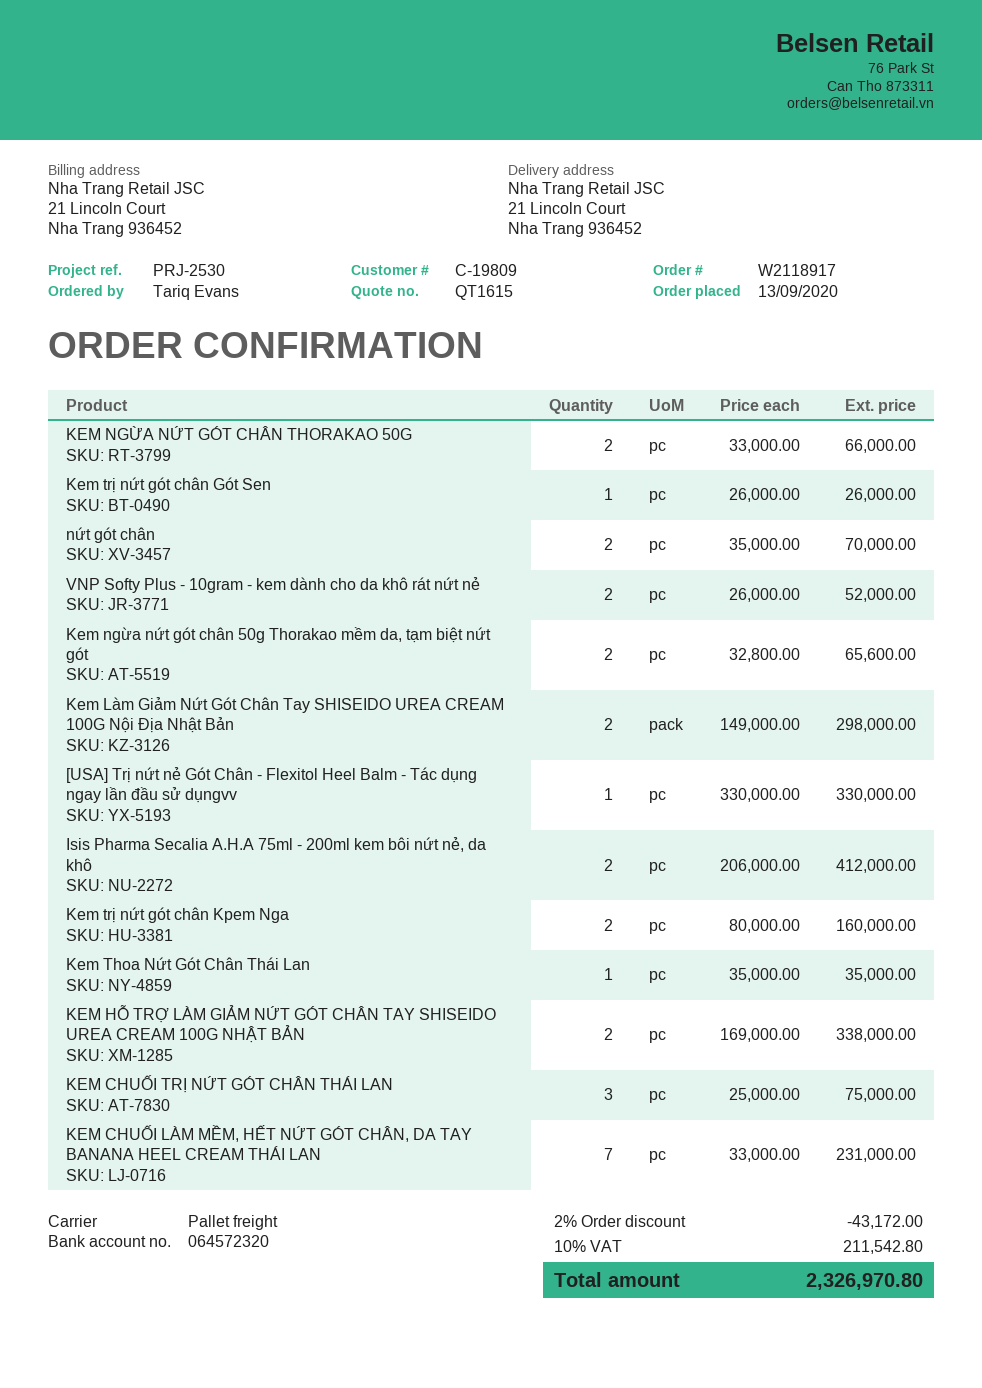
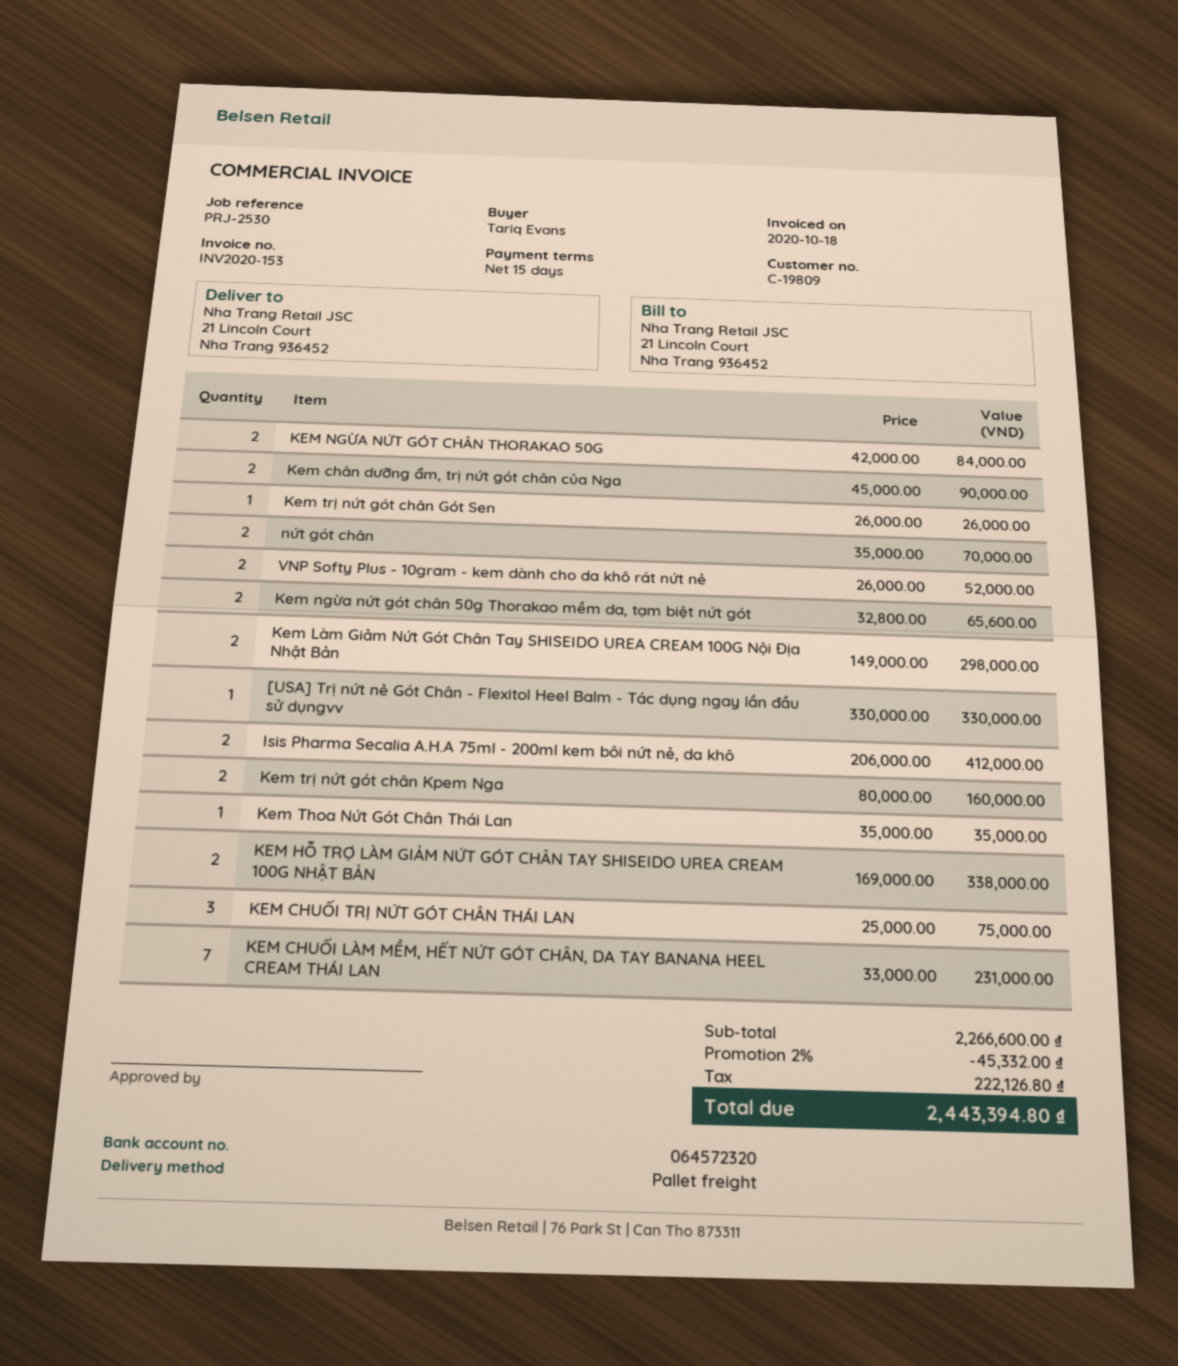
KEM NGỪA NỨT GÓT CHÂN THORAKAO 50G: 2 x 33000.00 = 66000.00 -> 2 x 42000.00 = 84000.00
Kem chân dưỡng ẩm, trị nứt gót chân của Nga: none -> 2 x 45000.00 = 90000.00
discount: 2% = 43172.00 -> 2% = 45332.00
tax: 211542.80 -> 222126.80
total: 2326970.80 -> 2443394.80

